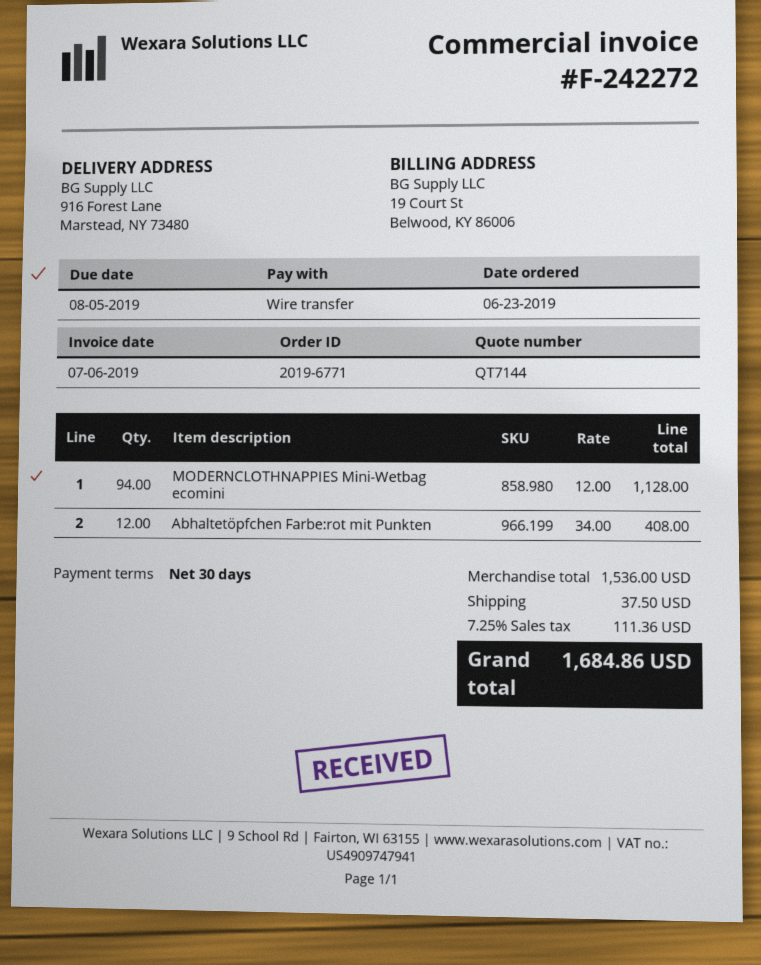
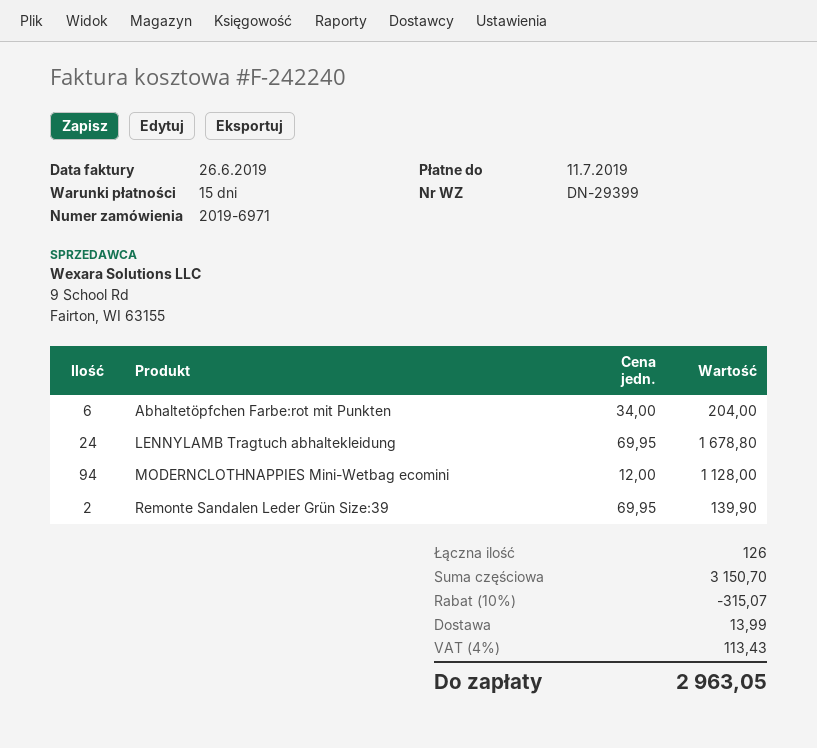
order number: 2019-6771 -> 2019-6971
invoice number: F-242272 -> F-242240
invoice date: 2019-07-06 -> 2019-06-26
payment terms: 30 days -> 15 days
due date: 2019-08-05 -> 2019-07-11
Abhaltetöpfchen Farbe:rot mit Punkten: 12 x 34.00 = 408.00 -> 6 x 34.00 = 204.00
LENNYLAMB Tragtuch abhaltekleidung: none -> 24 x 69.95 = 1678.80
Remonte Sandalen Leder Grün Size:39: none -> 2 x 69.95 = 139.90
subtotal: 1536.00 -> 3150.70
discount: none -> 10% = 315.07
shipping: 37.50 -> 13.99
tax: 7.25% = 111.36 -> 4% = 113.43
total: 1684.86 -> 2963.05

